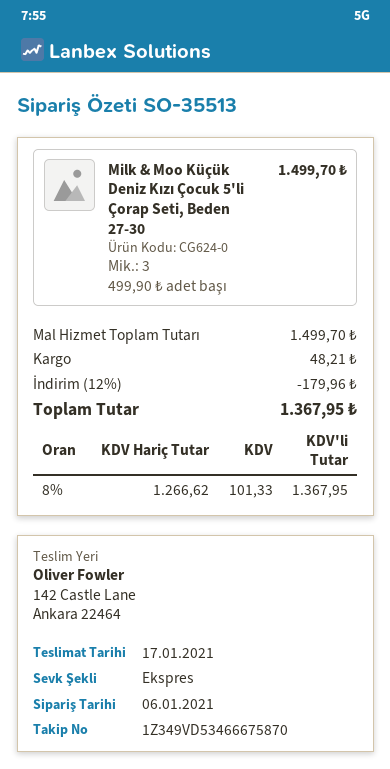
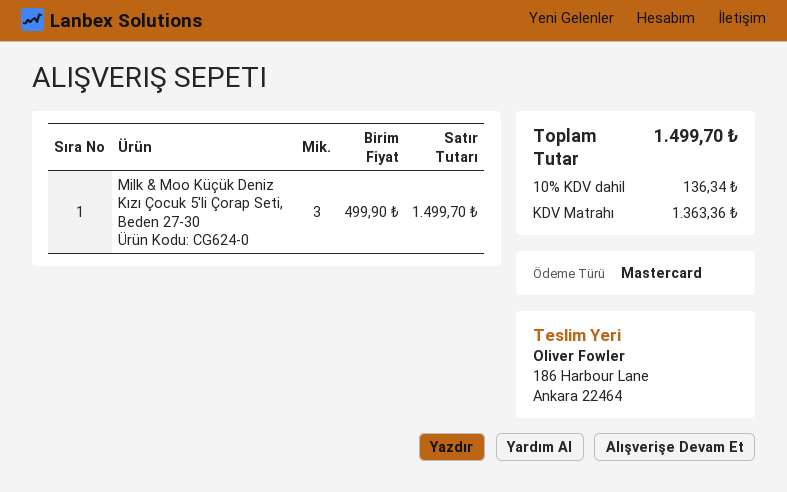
ship to: 142 Castle Lane, Ankara 22464 -> 186 Harbour Lane, Ankara 22464
discount: 12% = 179.96 -> none
shipping: 48.21 -> none
net: 1266.62 -> 1363.36
tax: 8% = 101.33 -> 10% = 136.34
total: 1367.95 -> 1499.70

